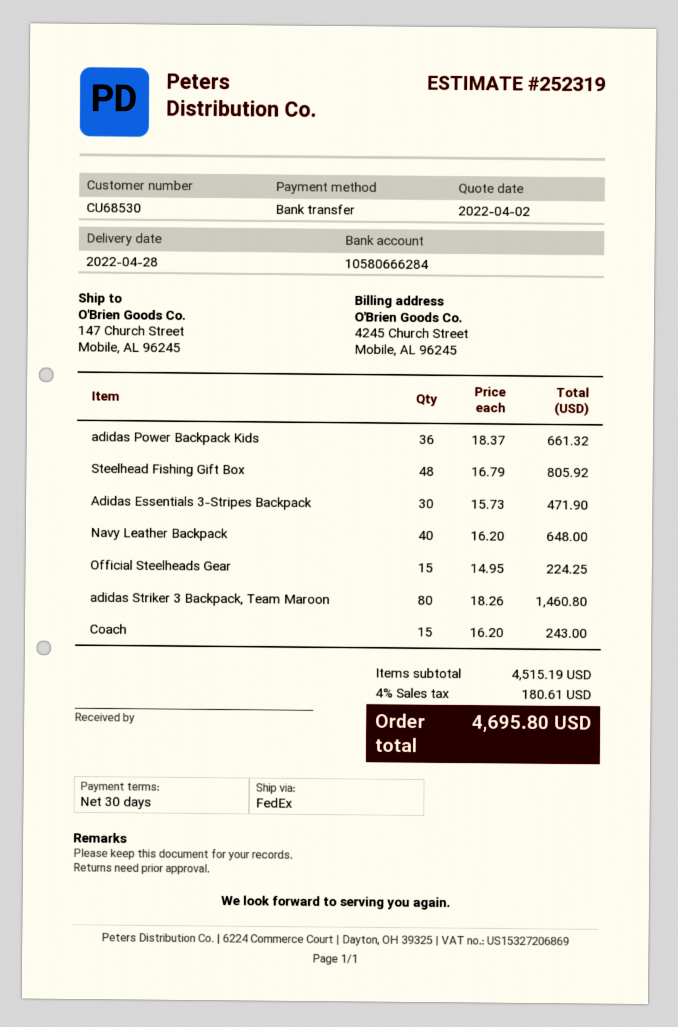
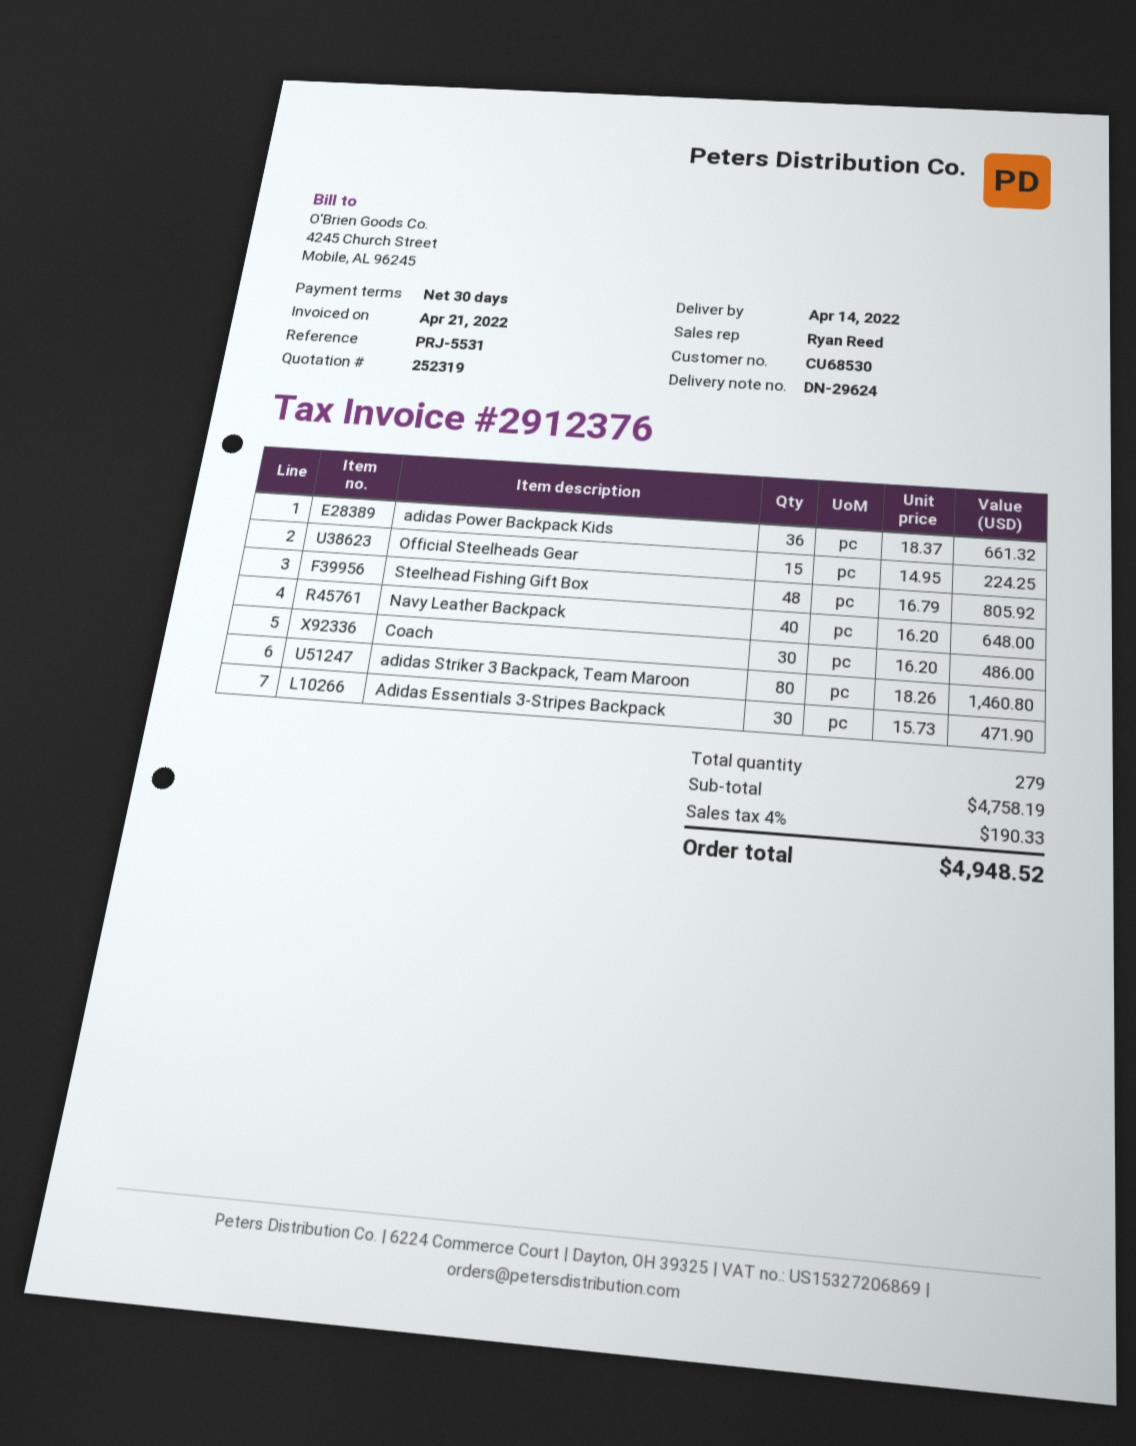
delivery date: 2022-04-28 -> 2022-04-14
Coach: 15 x 16.20 = 243.00 -> 30 x 16.20 = 486.00
subtotal: 4515.19 -> 4758.19
tax: 4% = 180.61 -> 4% = 190.33
total: 4695.80 -> 4948.52

